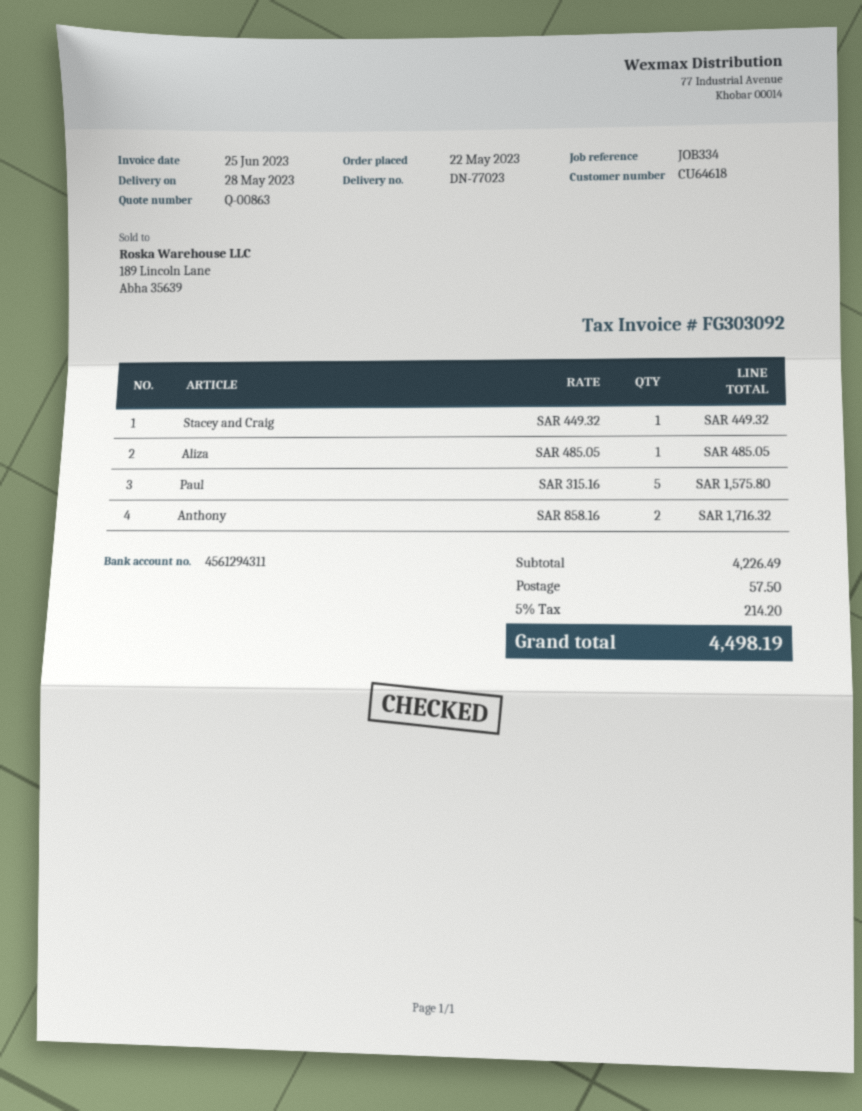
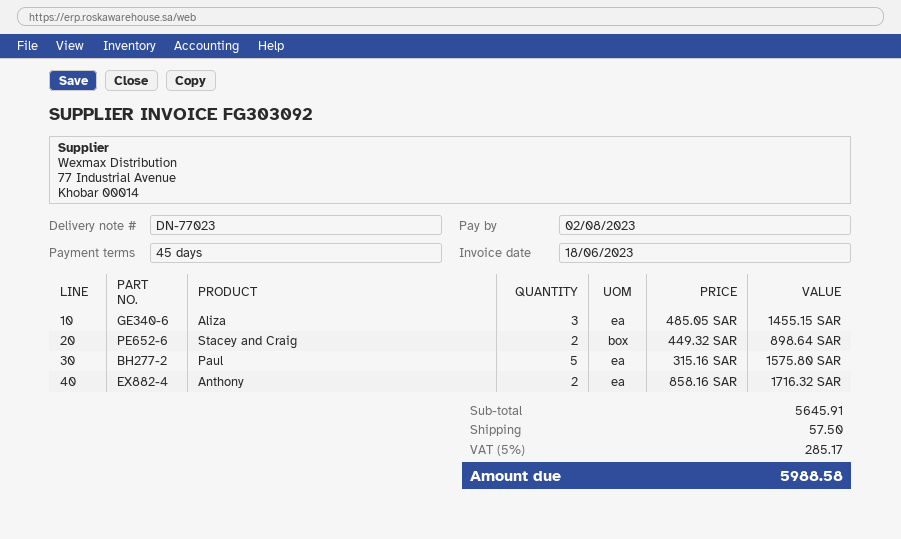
invoice date: 2023-06-25 -> 2023-06-18
Stacey and Craig: 1 x 449.32 = 449.32 -> 2 x 449.32 = 898.64
Aliza: 1 x 485.05 = 485.05 -> 3 x 485.05 = 1455.15
subtotal: 4226.49 -> 5645.91
tax: 5% = 214.20 -> 5% = 285.17
total: 4498.19 -> 5988.58

